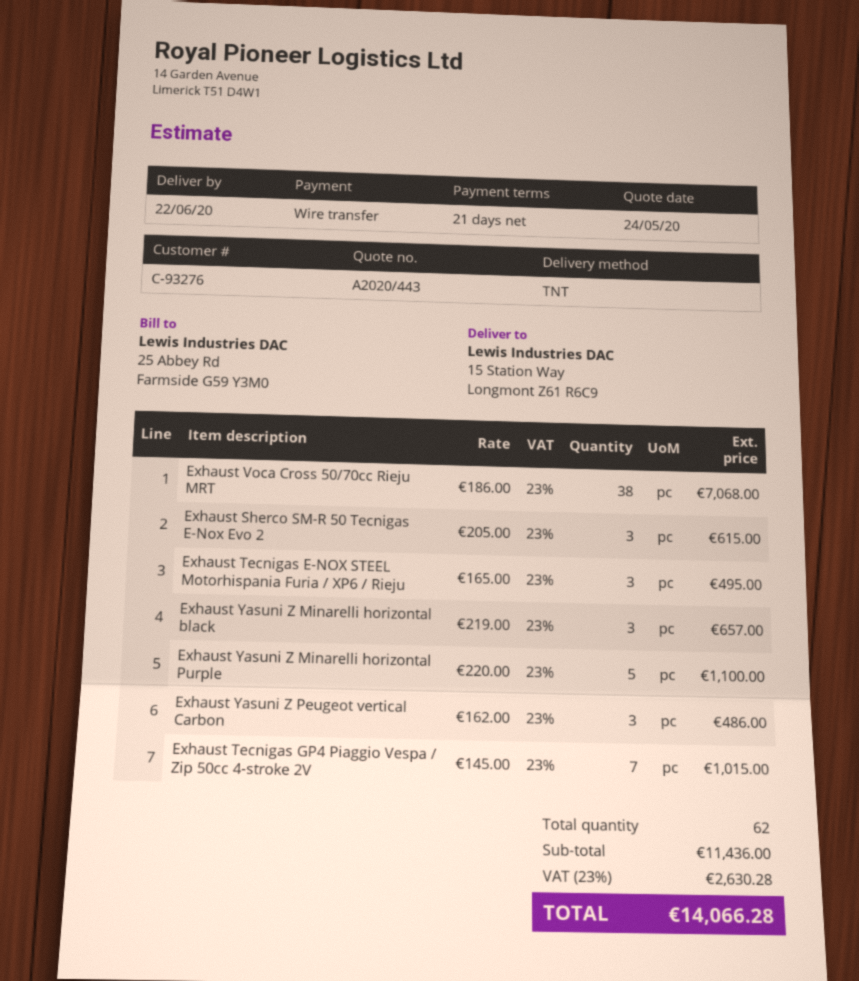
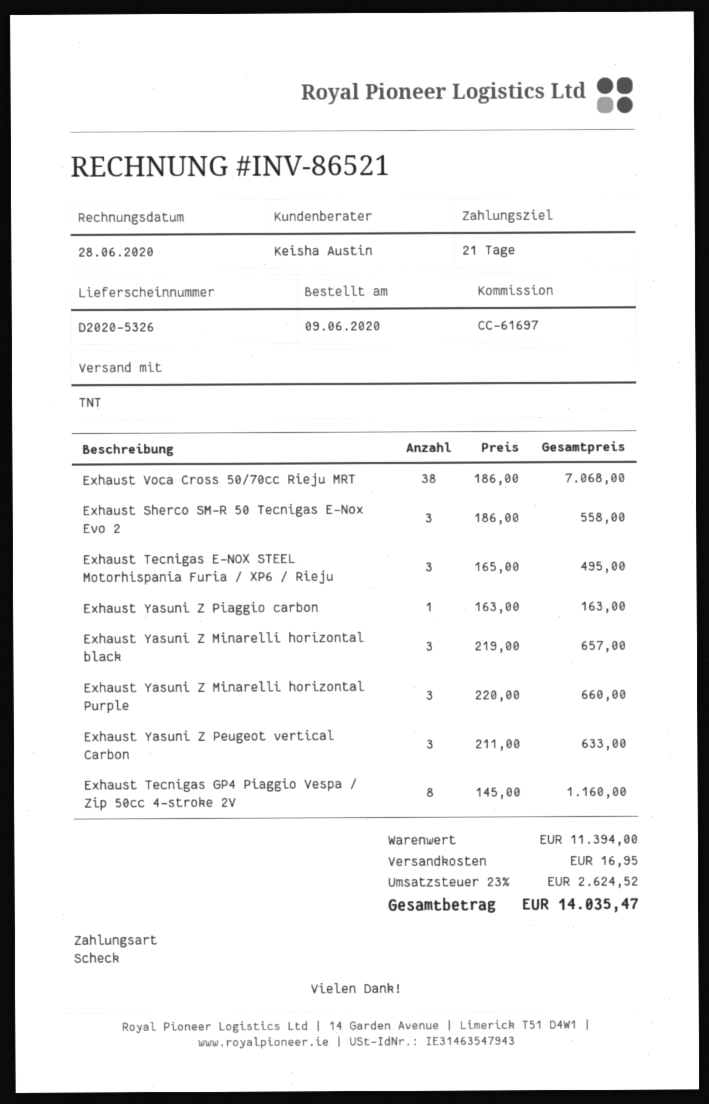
payment method: bank transfer -> cheque
Exhaust Sherco SM-R 50 Tecnigas E-Nox Evo 2: 3 x 205.00 = 615.00 -> 3 x 186.00 = 558.00
Exhaust Yasuni Z Minarelli horizontal Purple: 5 x 220.00 = 1100.00 -> 3 x 220.00 = 660.00
Exhaust Yasuni Z Peugeot vertical Carbon: 3 x 162.00 = 486.00 -> 3 x 211.00 = 633.00
Exhaust Tecnigas GP4 Piaggio Vespa / Zip 50cc 4-stroke 2V: 7 x 145.00 = 1015.00 -> 8 x 145.00 = 1160.00
Exhaust Yasuni Z Piaggio carbon: none -> 1 x 163.00 = 163.00
subtotal: 11436.00 -> 11394.00
shipping: none -> 16.95
tax: 23% = 2630.28 -> 23% = 2624.52
total: 14066.28 -> 14035.47

